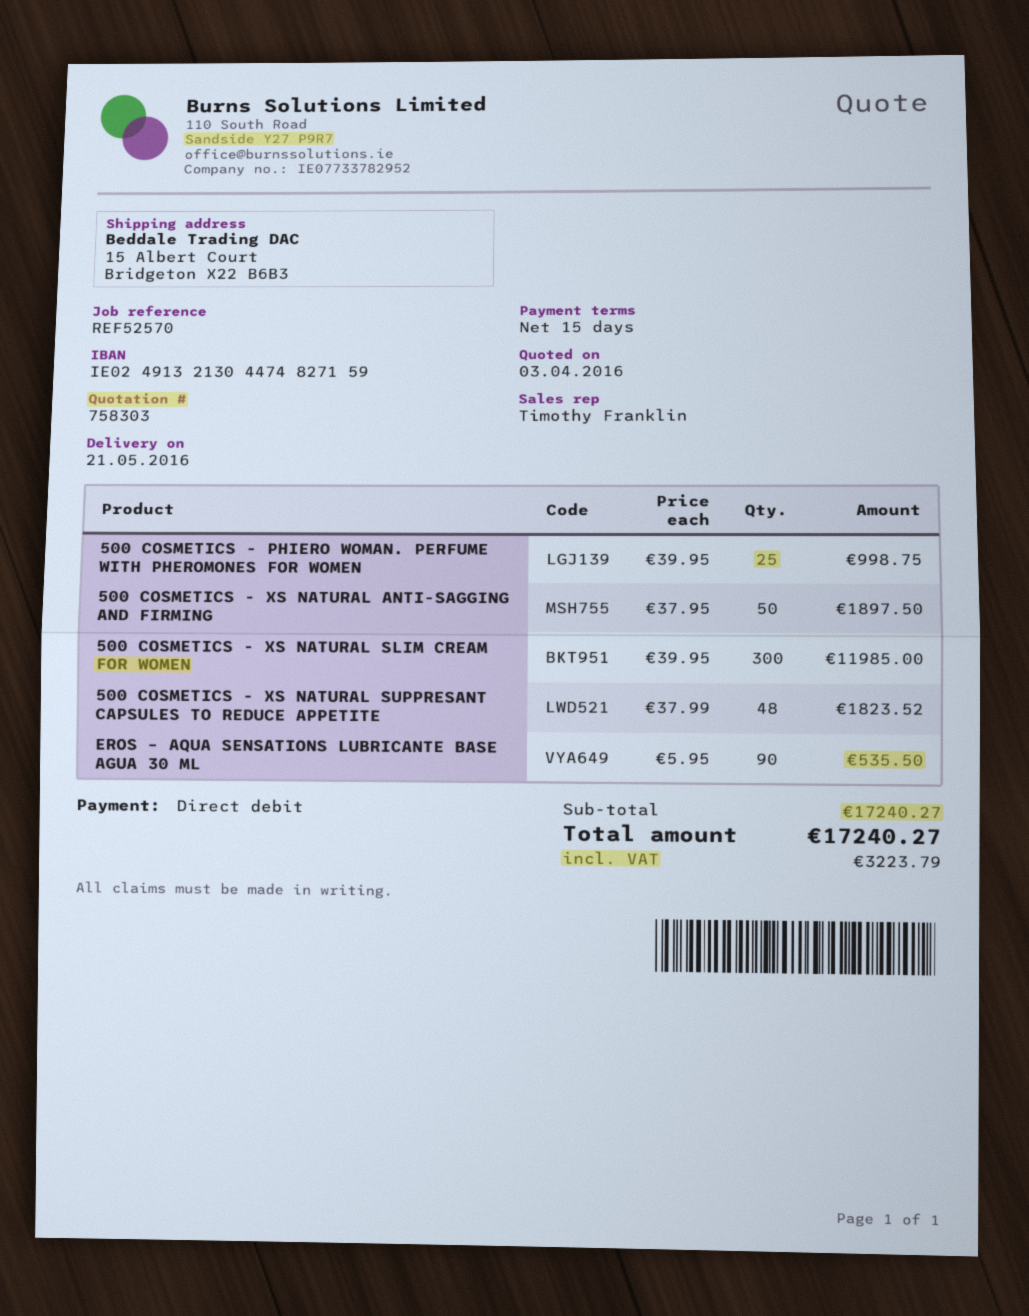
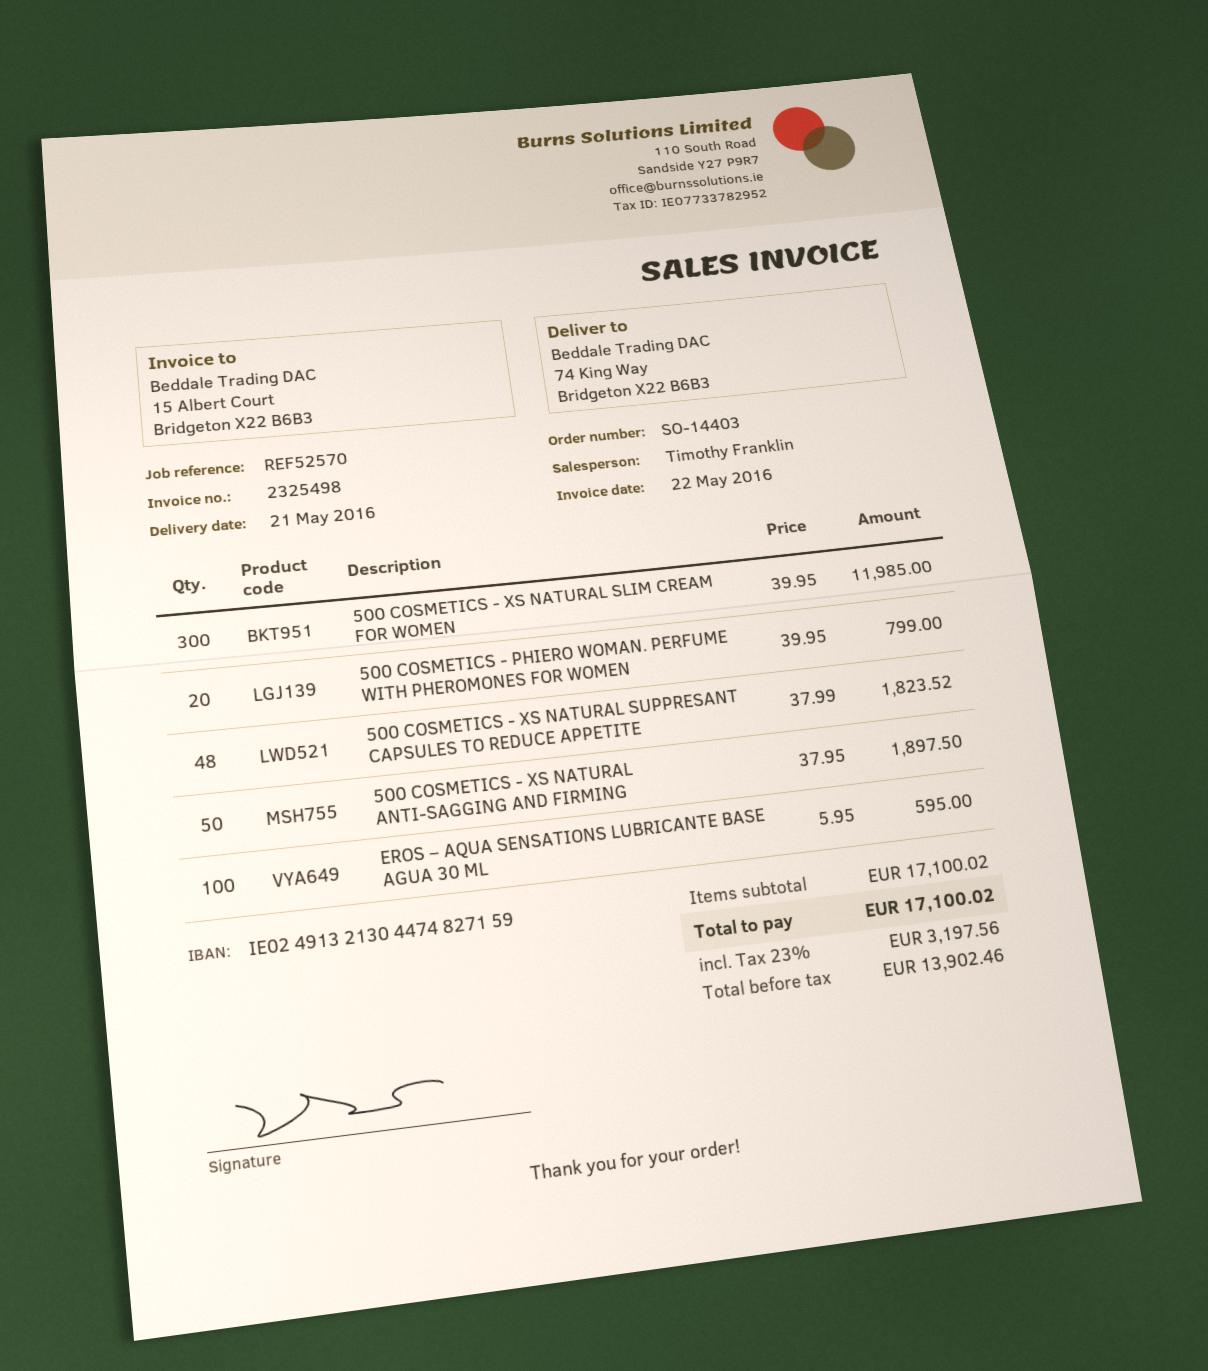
ship to: 15 Albert Court, Bridgeton X22 B6B3 -> 74 King Way, Bridgeton X22 B6B3
500 COSMETICS - PHIERO WOMAN. PERFUME WITH PHEROMONES FOR WOMEN: 25 x 39.95 = 998.75 -> 20 x 39.95 = 799.00
EROS – AQUA SENSATIONS LUBRICANTE BASE AGUA 30 ML: 90 x 5.95 = 535.50 -> 100 x 5.95 = 595.00
subtotal: 17240.27 -> 17100.02
tax: 3223.79 -> 3197.56
total: 17240.27 -> 17100.02

